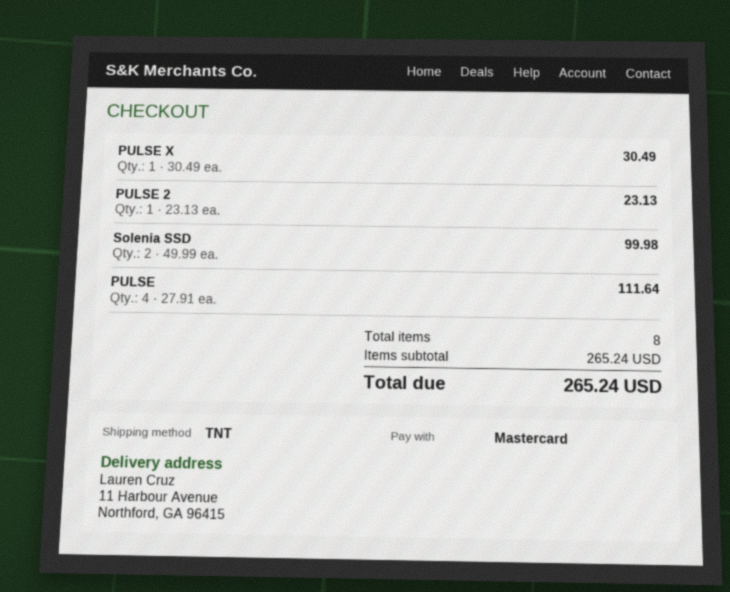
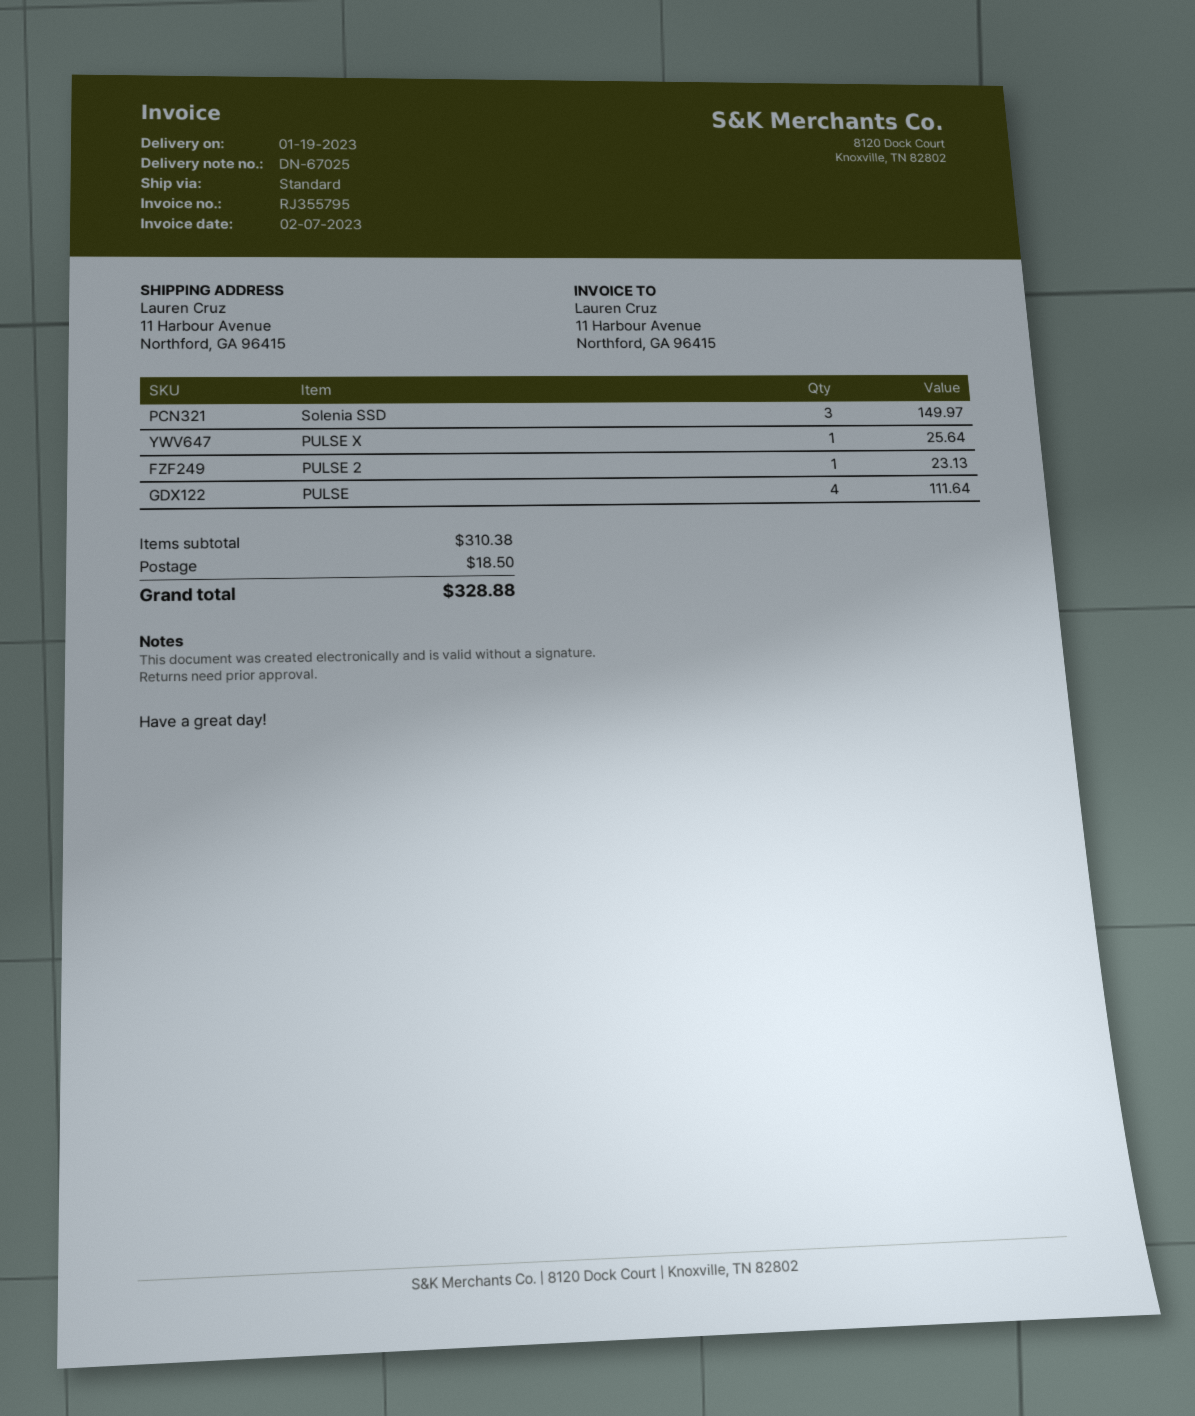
shipping method: TNT -> standard
PULSE X: 1 for 30.49 -> 1 for 25.64
Solenia SSD: 2 for 99.98 -> 3 for 149.97
subtotal: 265.24 -> 310.38
shipping: none -> 18.50
total: 265.24 -> 328.88

